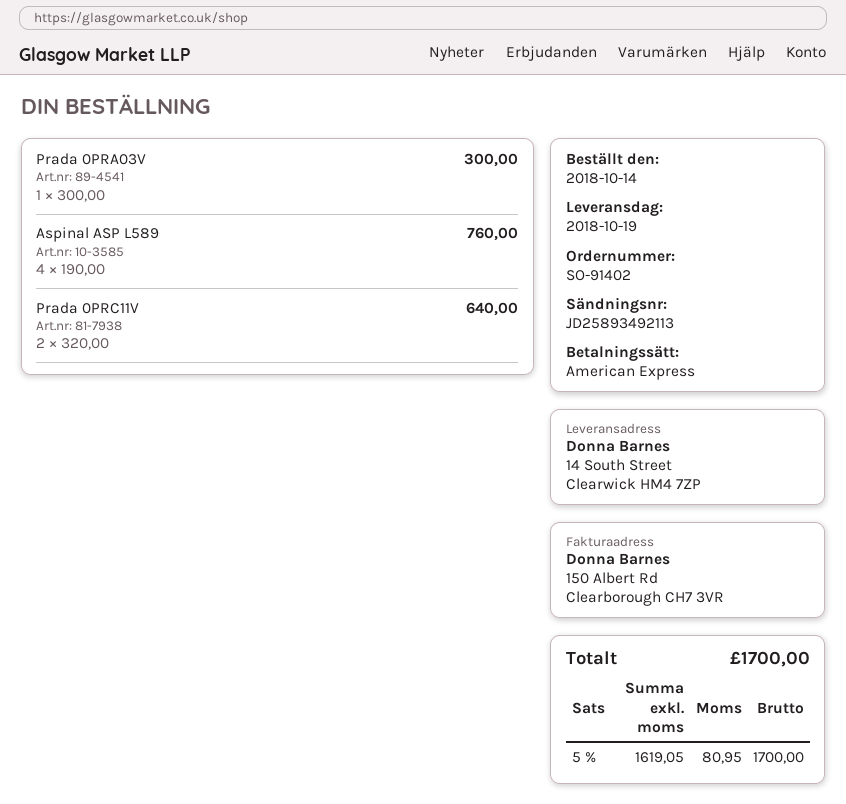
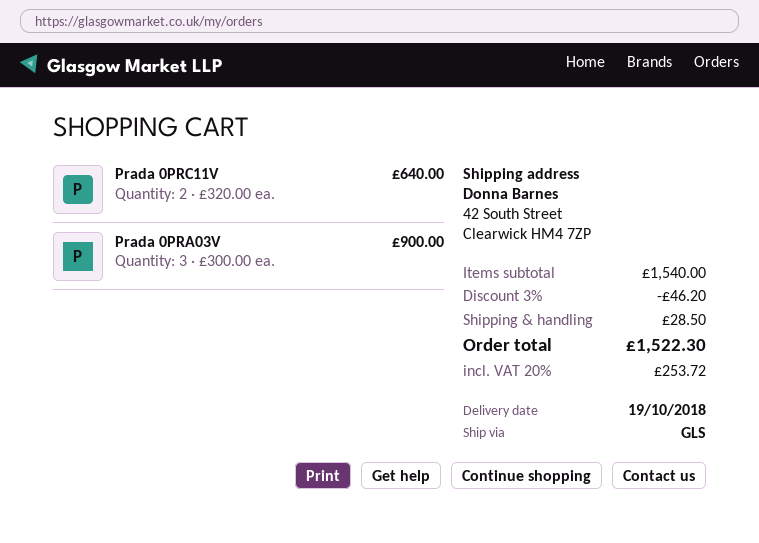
ship to: 14 South Street, Clearwick HM4 7ZP -> 42 South Street, Clearwick HM4 7ZP
Prada 0PRA03V: 1 x 300.00 = 300.00 -> 3 x 300.00 = 900.00
Aspinal ASP L589: 4 x 190.00 = 760.00 -> none
discount: none -> 3% = 46.20
shipping: none -> 28.50
tax: 5% = 80.95 -> 20% = 253.72
total: 1700.00 -> 1522.30

